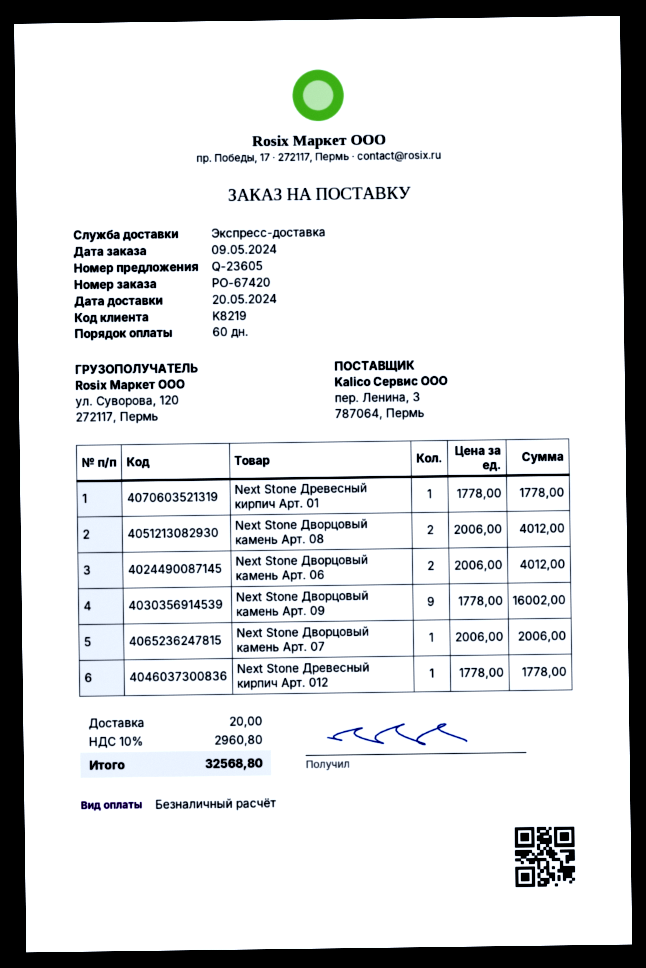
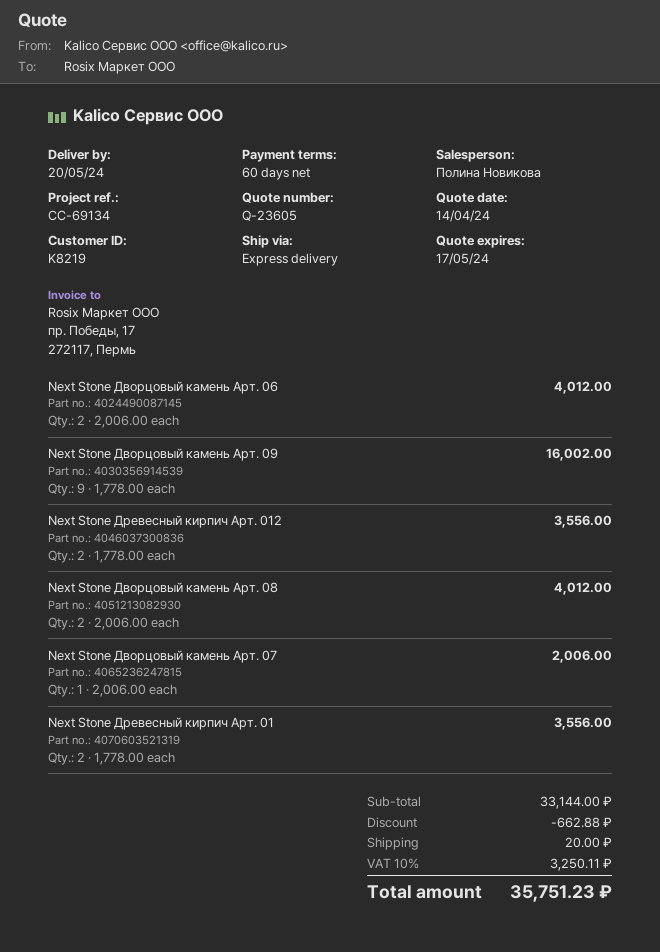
Next Stone Древесный кирпич Арт. 01: 1 x 1778.00 = 1778.00 -> 2 x 1778.00 = 3556.00
Next Stone Древесный кирпич Арт. 012: 1 x 1778.00 = 1778.00 -> 2 x 1778.00 = 3556.00
discount: none -> 662.88
tax: 10% = 2960.80 -> 10% = 3250.11
total: 32568.80 -> 35751.23

